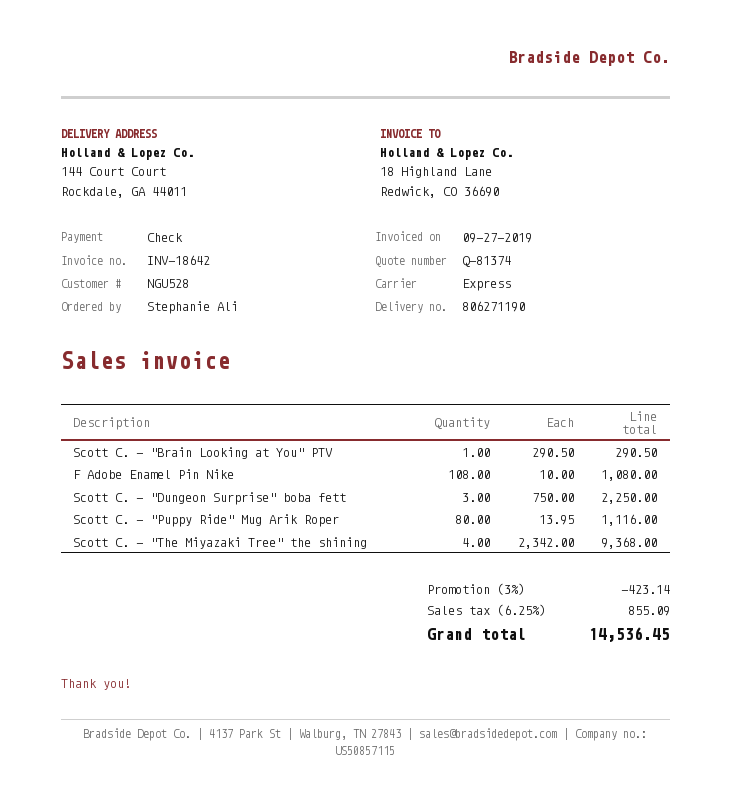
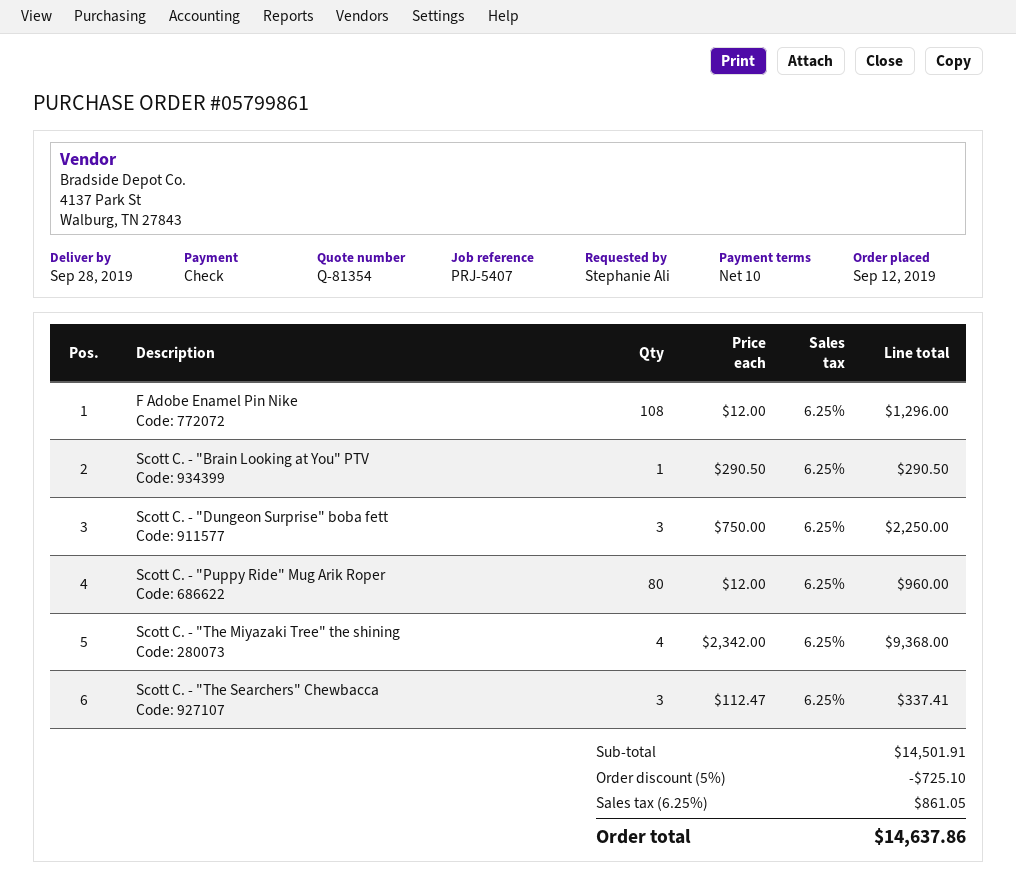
quote number: Q-81374 -> Q-81354
F Adobe Enamel Pin Nike: 108 x 10.00 = 1080.00 -> 108 x 12.00 = 1296.00
Scott C. - "Puppy Ride" Mug Arik Roper: 80 x 13.95 = 1116.00 -> 80 x 12.00 = 960.00
Scott C. - "The Searchers" Chewbacca: none -> 3 x 112.47 = 337.41
discount: 3% = 423.14 -> 5% = 725.10
tax: 6.25% = 855.09 -> 6.25% = 861.05
total: 14536.45 -> 14637.86

